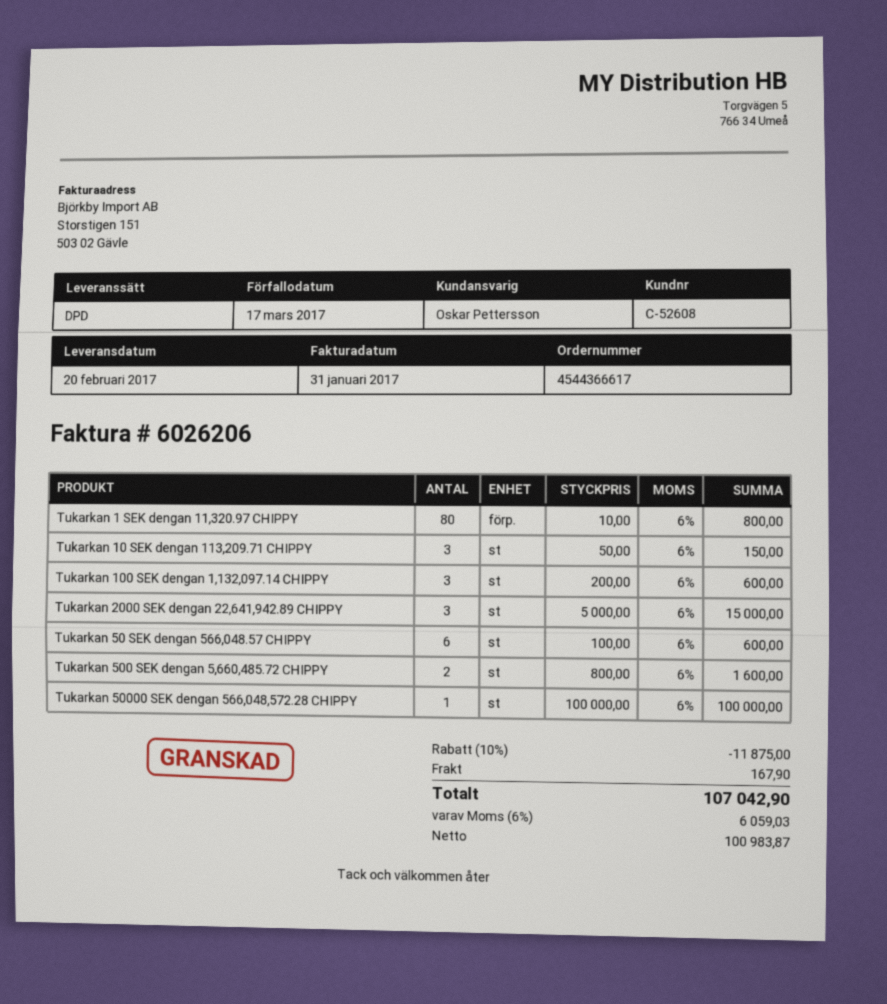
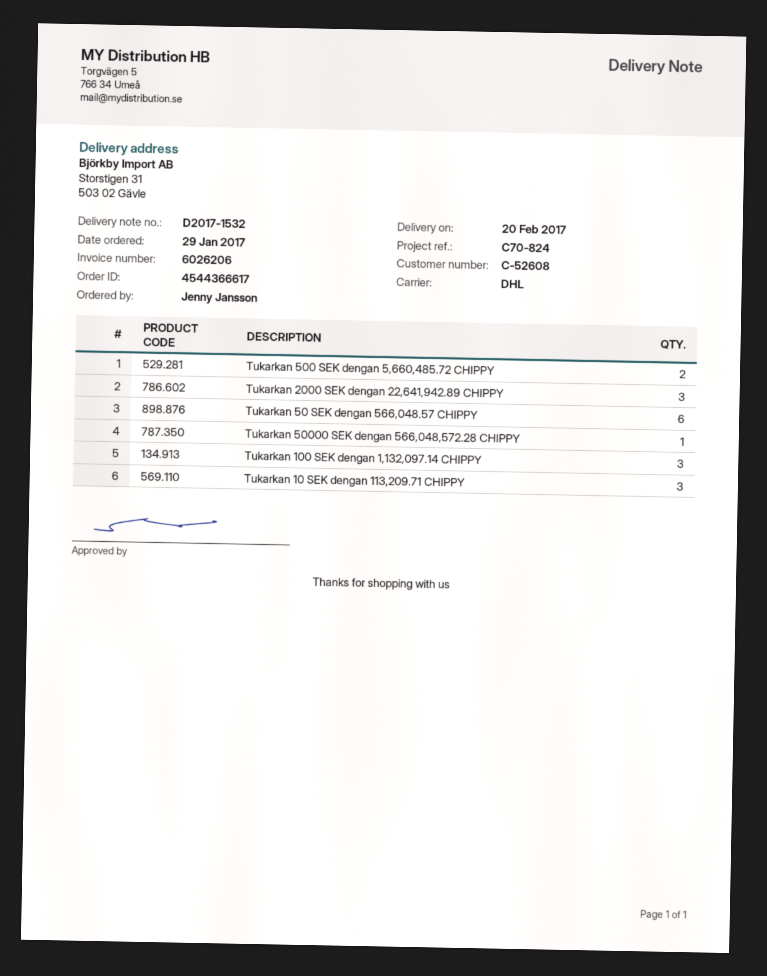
shipping method: DPD -> DHL
Tukarkan 1 SEK dengan 11,320.97 CHIPPY: 80 -> none

